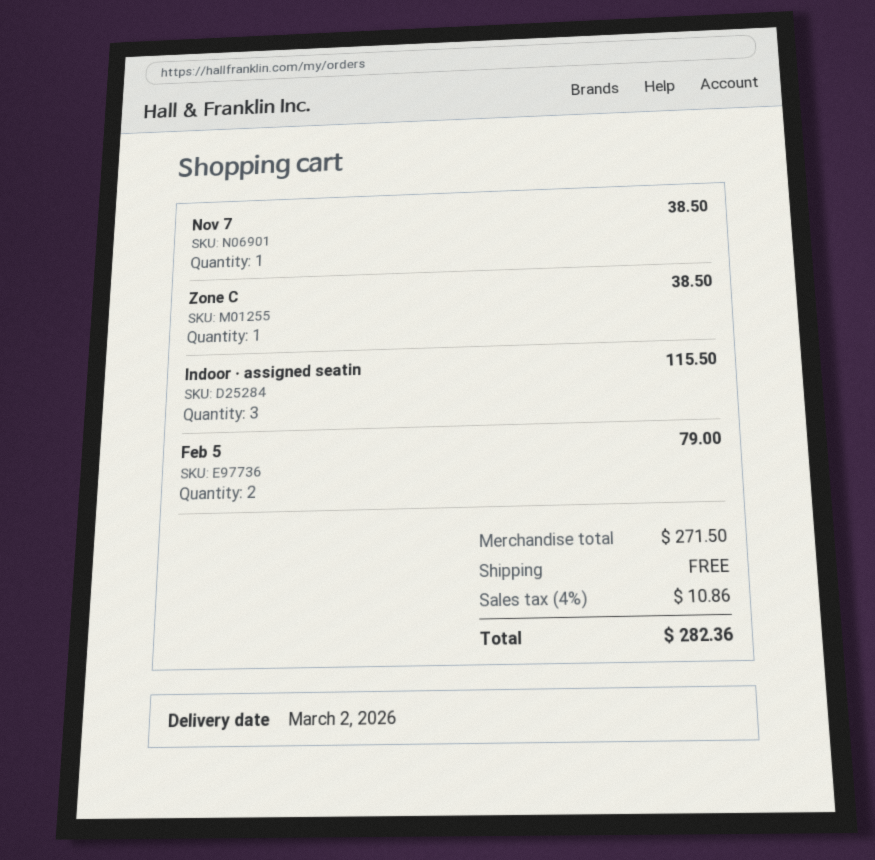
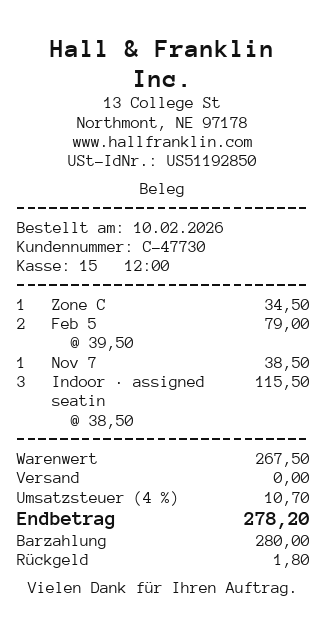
Zone C: 1 for 38.50 -> 1 for 34.50
subtotal: 271.50 -> 267.50
tax: 4% = 10.86 -> 4% = 10.70
total: 282.36 -> 278.20

